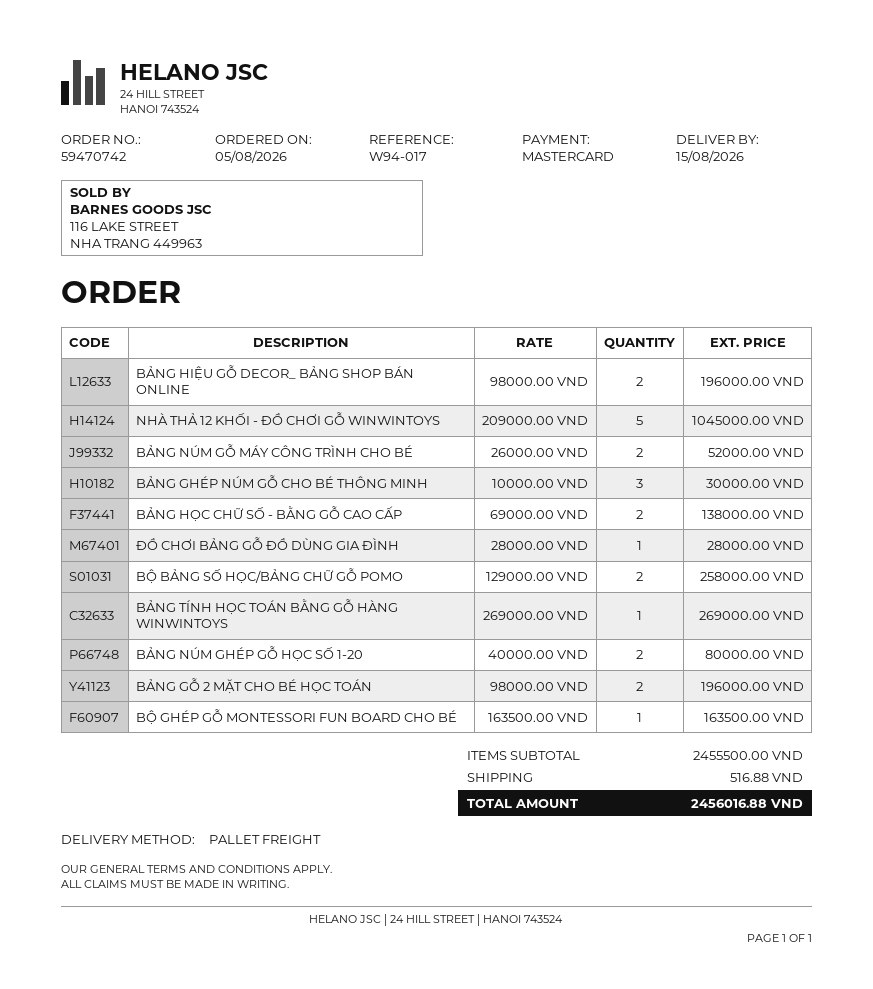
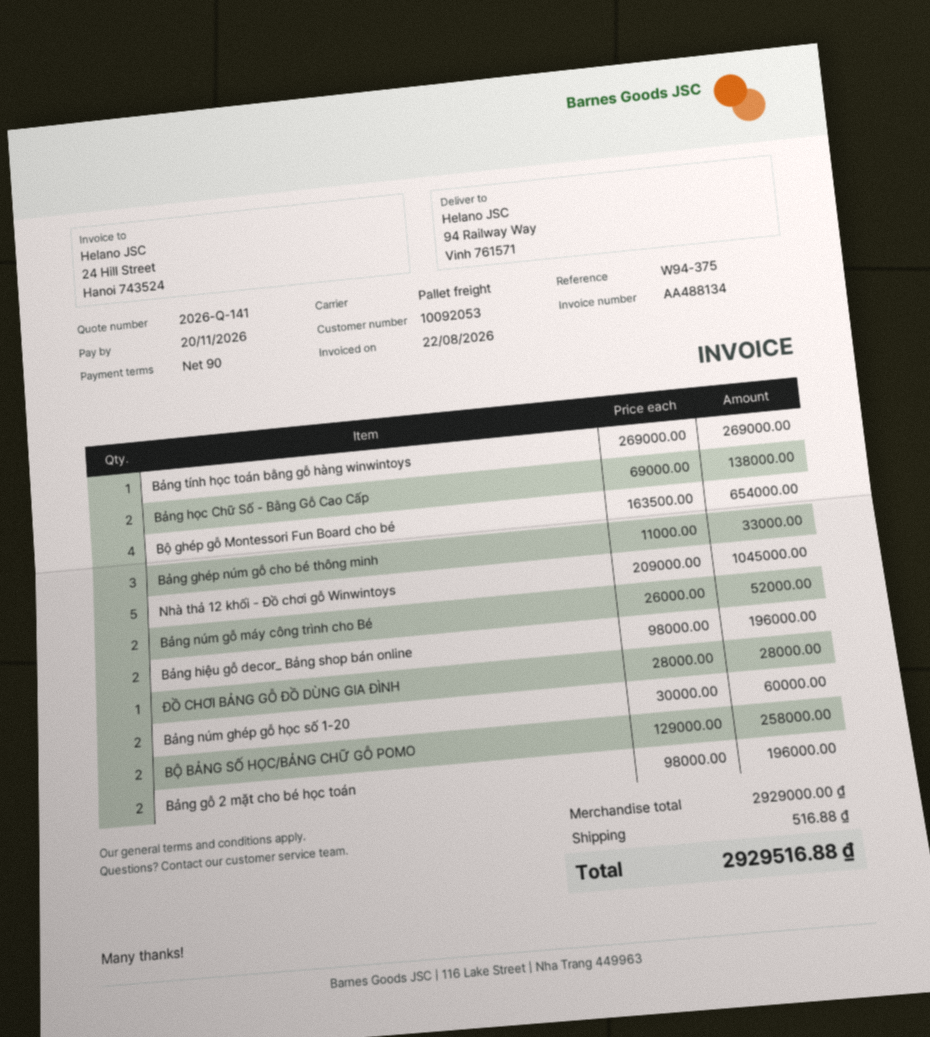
reference: W94-017 -> W94-375
BẢNG GHÉP NÚM GỖ CHO BÉ THÔNG MINH: 3 x 10000.00 = 30000.00 -> 3 x 11000.00 = 33000.00
BẢNG NÚM GHÉP GỖ HỌC SỐ 1-20: 2 x 40000.00 = 80000.00 -> 2 x 30000.00 = 60000.00
BỘ GHÉP GỖ MONTESSORI FUN BOARD CHO BÉ: 1 x 163500.00 = 163500.00 -> 4 x 163500.00 = 654000.00
subtotal: 2455500.00 -> 2929000.00
total: 2456016.88 -> 2929516.88

